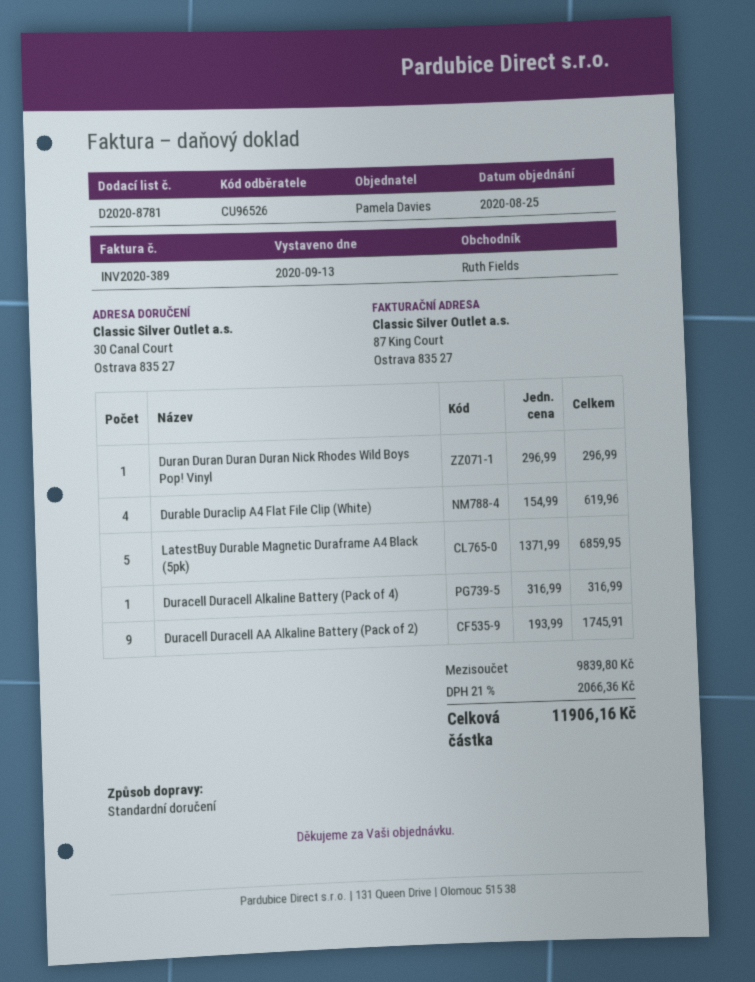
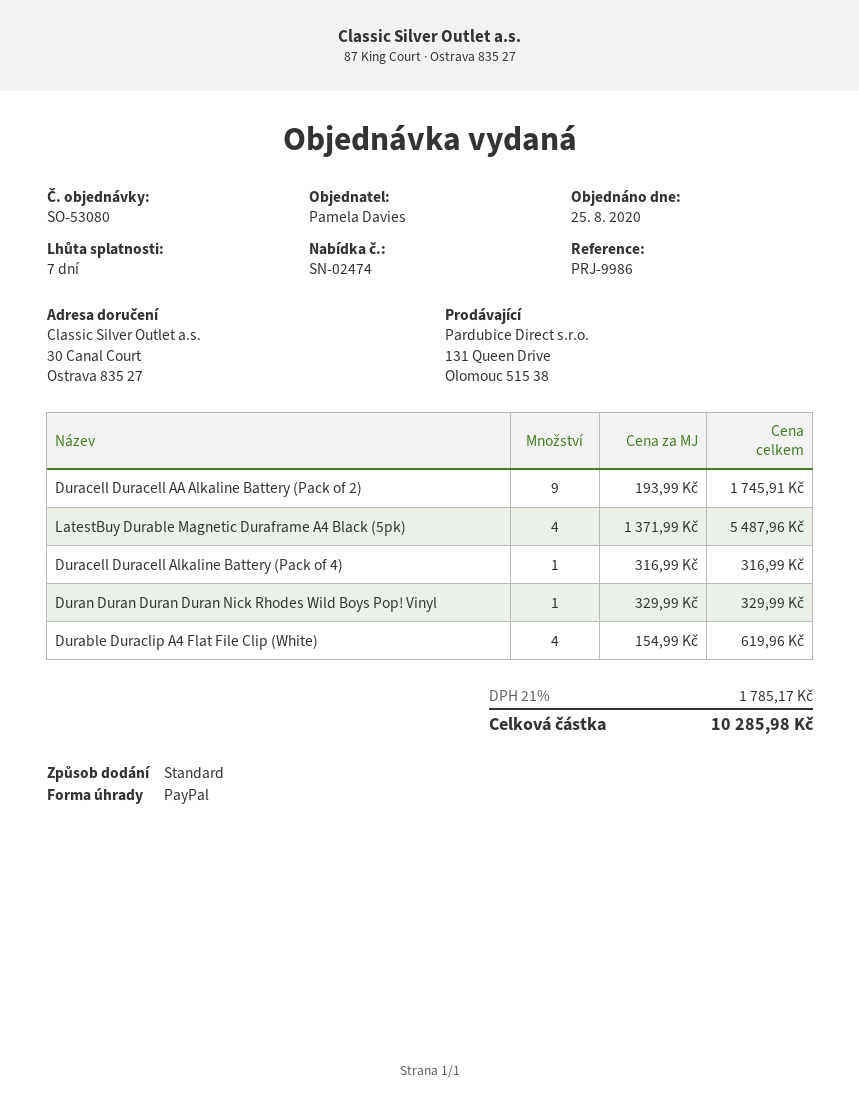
Duran Duran Duran Duran Nick Rhodes Wild Boys Pop! Vinyl: 1 x 296.99 = 296.99 -> 1 x 329.99 = 329.99
LatestBuy Durable Magnetic Duraframe A4 Black (5pk): 5 x 1371.99 = 6859.95 -> 4 x 1371.99 = 5487.96
tax: 21% = 2066.36 -> 21% = 1785.17
total: 11906.16 -> 10285.98

